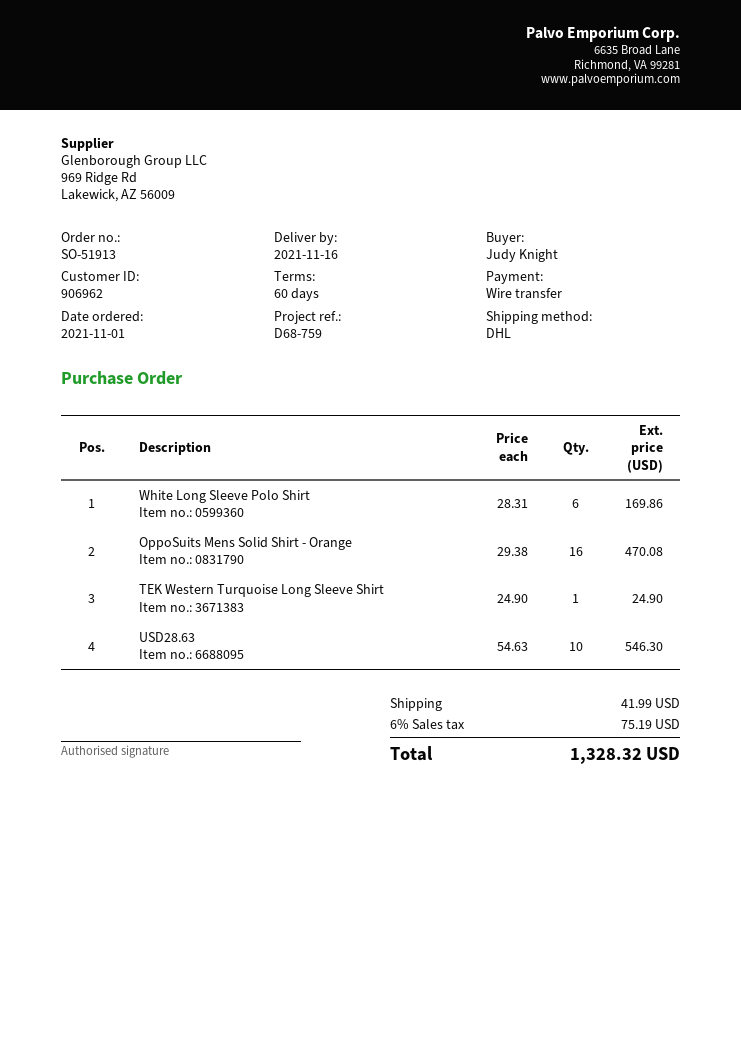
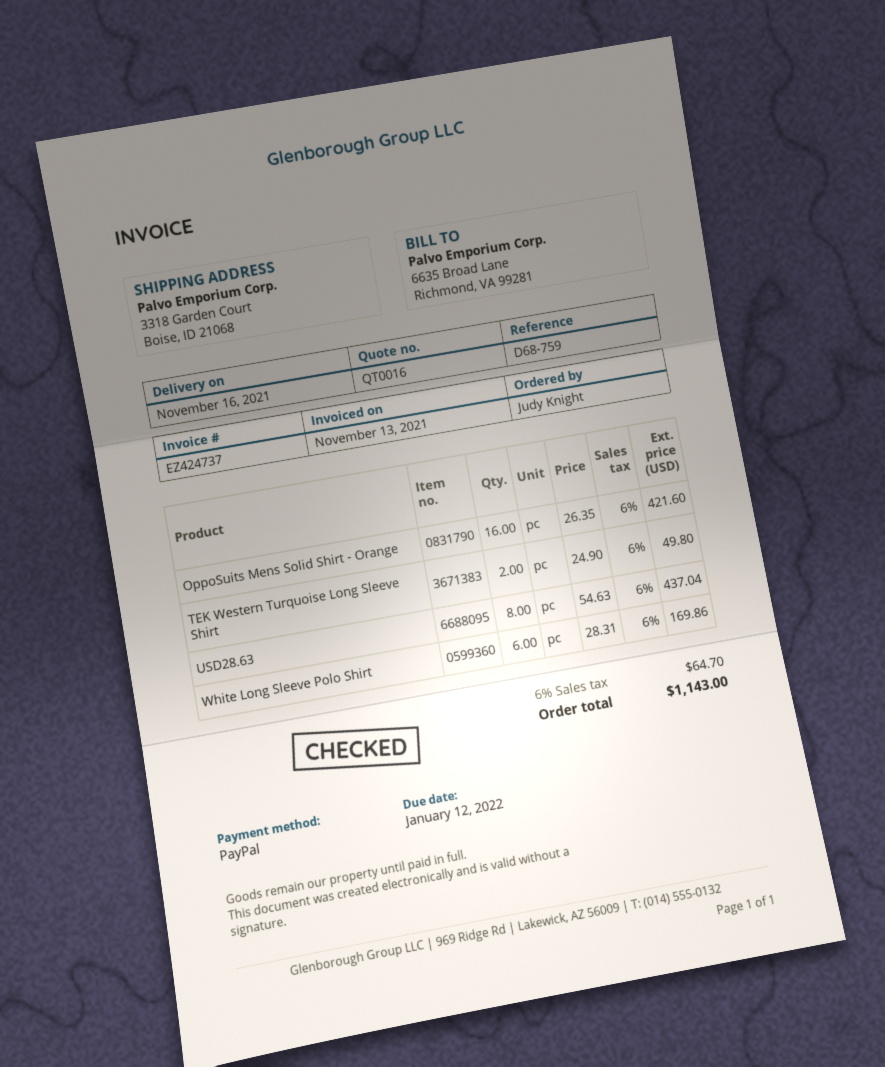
payment method: bank transfer -> PayPal
OppoSuits Mens Solid Shirt - Orange: 16 x 29.38 = 470.08 -> 16 x 26.35 = 421.60
TEK Western Turquoise Long Sleeve Shirt: 1 x 24.90 = 24.90 -> 2 x 24.90 = 49.80
USD28.63: 10 x 54.63 = 546.30 -> 8 x 54.63 = 437.04
shipping: 41.99 -> none
tax: 6% = 75.19 -> 6% = 64.70
total: 1328.32 -> 1143.00

